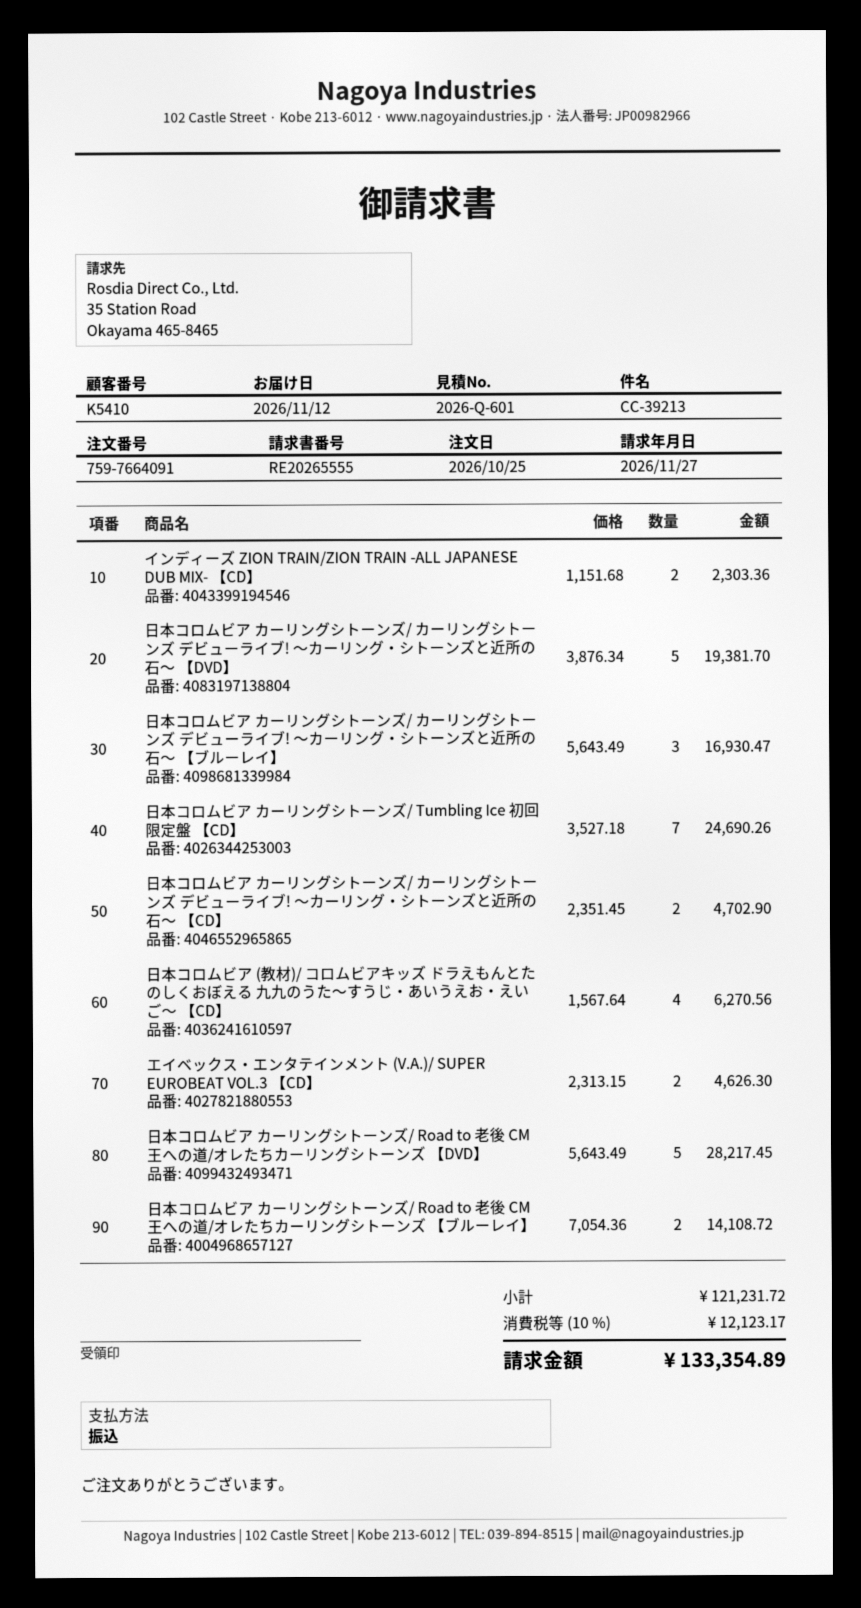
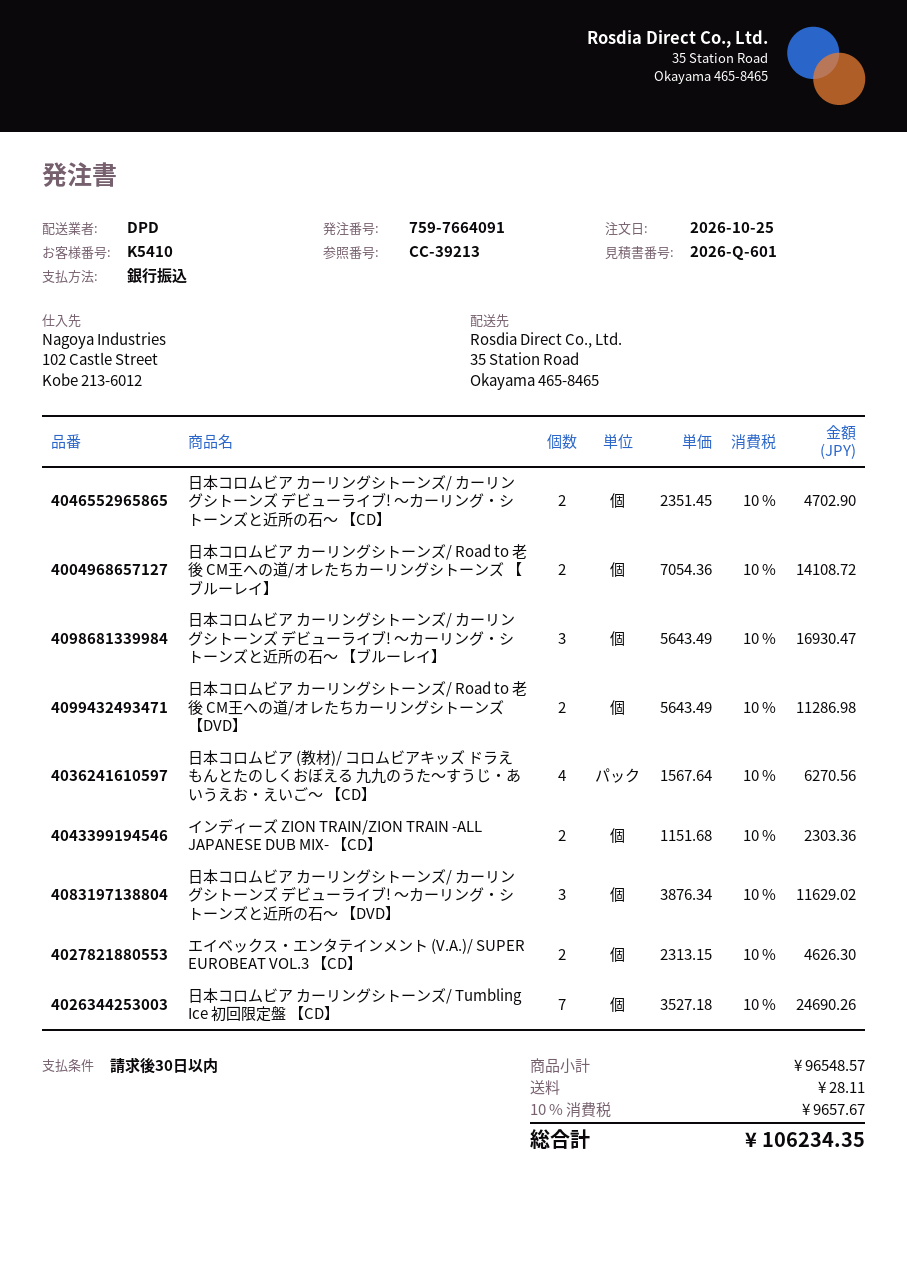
日本コロムビア カーリングシトーンズ/ カーリングシトーンズ デビューライブ! 〜カーリング・シトーンズと近所の石〜 【DVD】: 5 x 3876.34 = 19381.70 -> 3 x 3876.34 = 11629.02
日本コロムビア カーリングシトーンズ/ Road to 老後 CM王への道/オレたちカーリングシトーンズ 【DVD】: 5 x 5643.49 = 28217.45 -> 2 x 5643.49 = 11286.98
subtotal: 121231.72 -> 96548.57
shipping: none -> 28.11
tax: 10% = 12123.17 -> 10% = 9657.67
total: 133354.89 -> 106234.35

